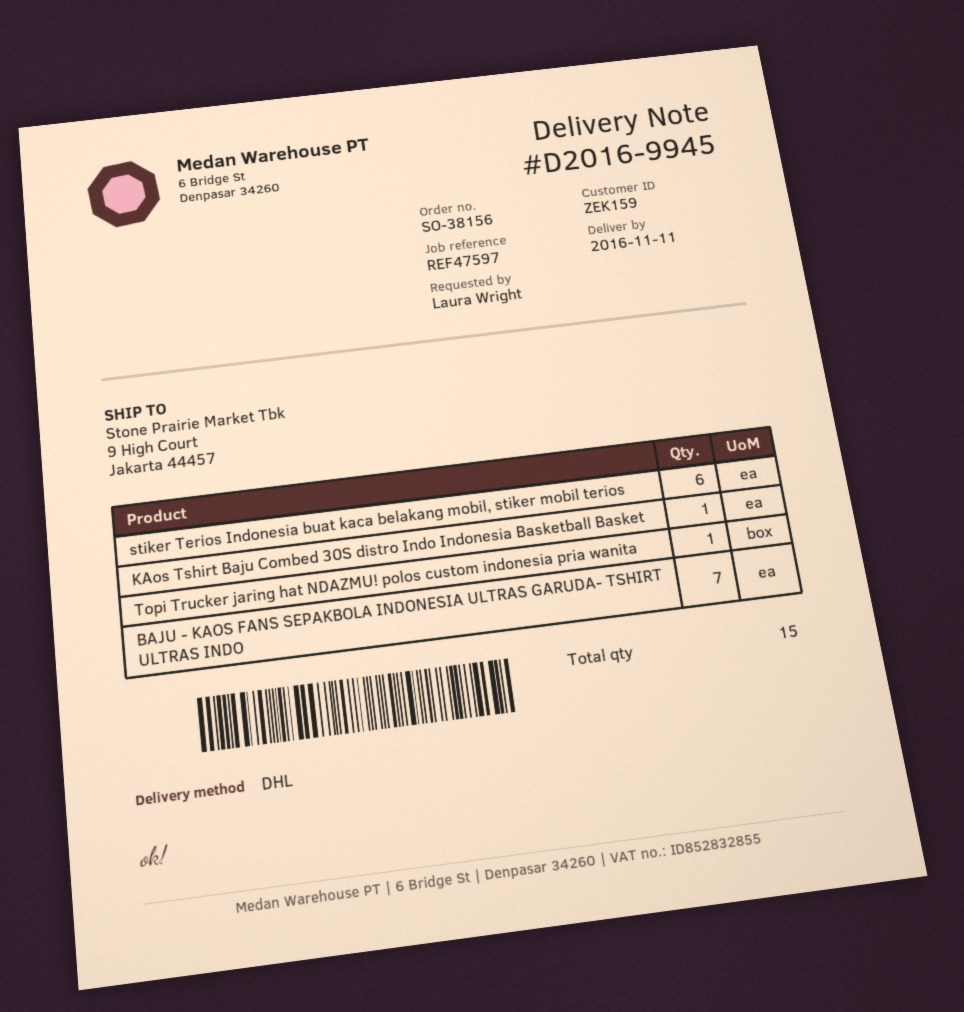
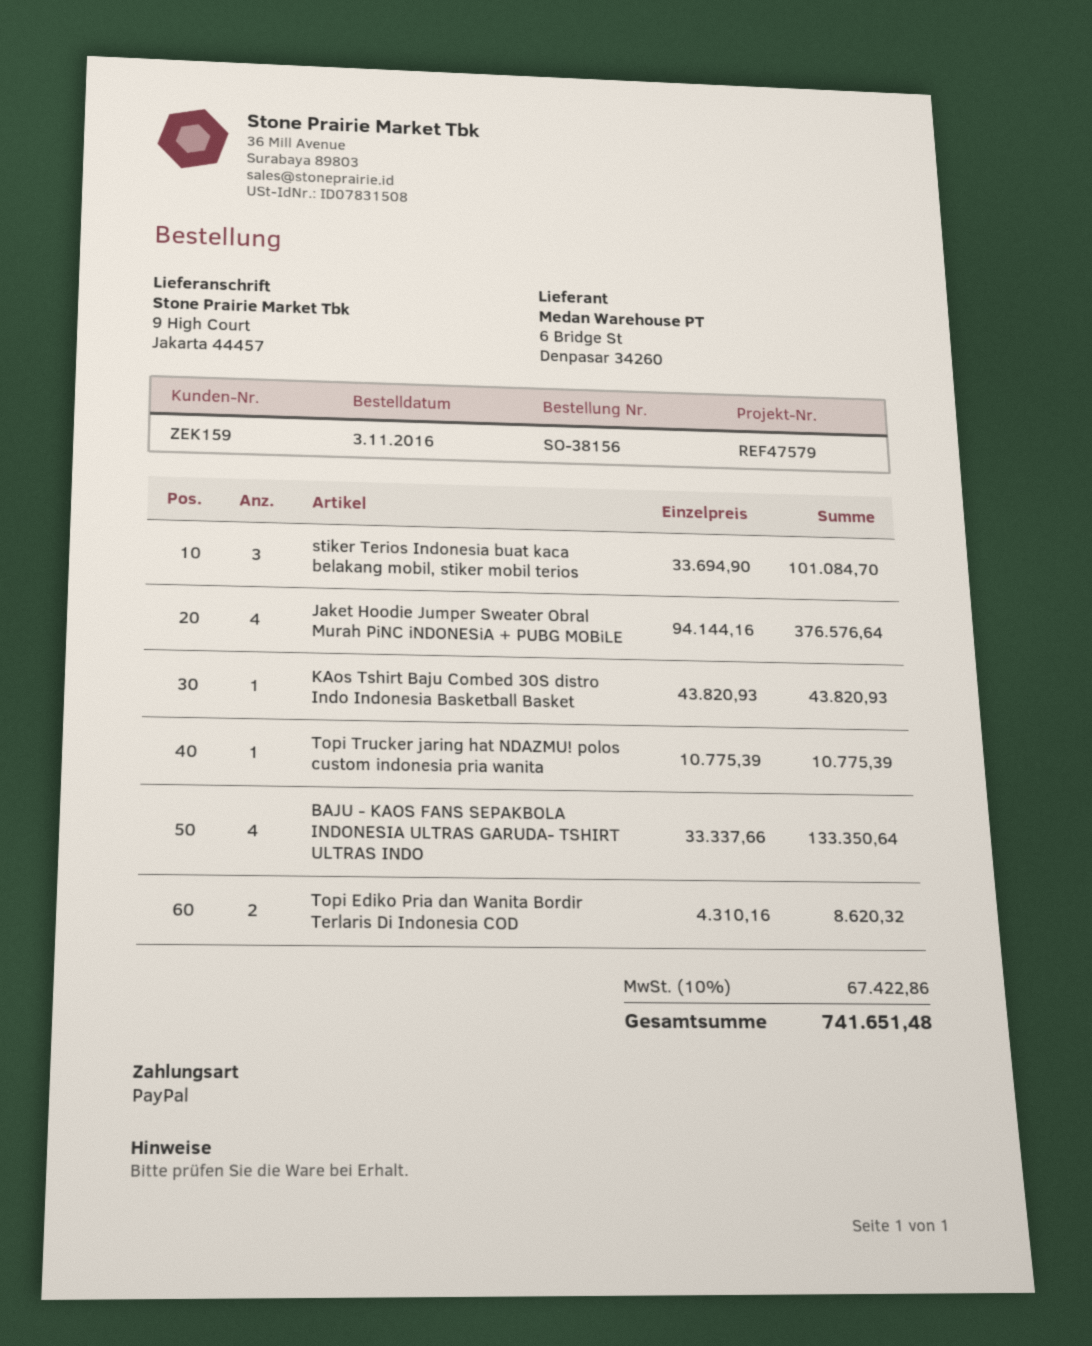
reference: REF47597 -> REF47579
stiker Terios Indonesia buat kaca belakang mobil, stiker mobil terios: 6 -> 3
BAJU - KAOS FANS SEPAKBOLA INDONESIA ULTRAS GARUDA- TSHIRT ULTRAS INDO: 7 -> 4
Jaket Hoodie Jumper Sweater Obral Murah PiNC iNDONESiA + PUBG MOBiLE: none -> 4
Topi Ediko Pria dan Wanita Bordir Terlaris Di Indonesia COD: none -> 2

